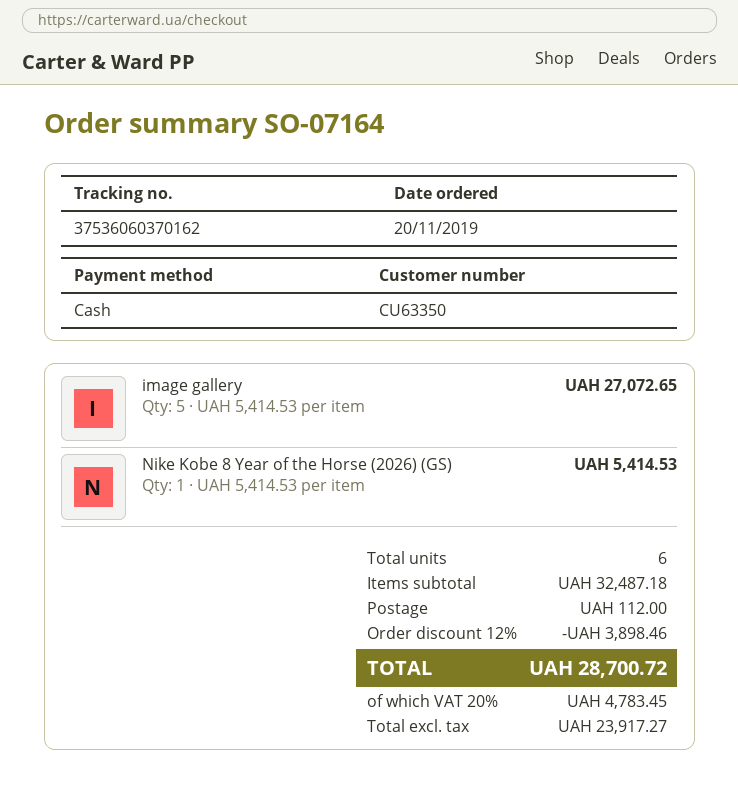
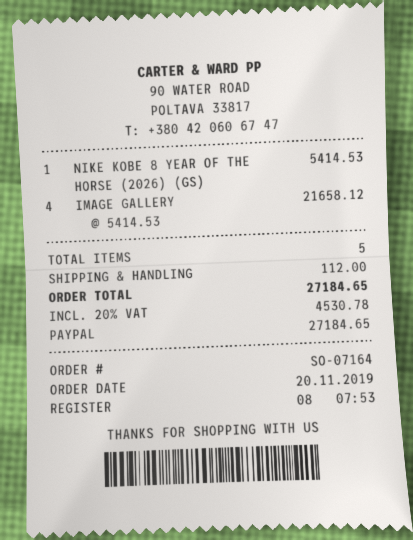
payment method: cash -> PayPal
image gallery: 5 x 5414.53 = 27072.65 -> 4 x 5414.53 = 21658.12
total quantity: 6 -> 5
discount: 12% = 3898.46 -> none
tax: 20% = 4783.45 -> 20% = 4530.78
total: 28700.72 -> 27184.65

